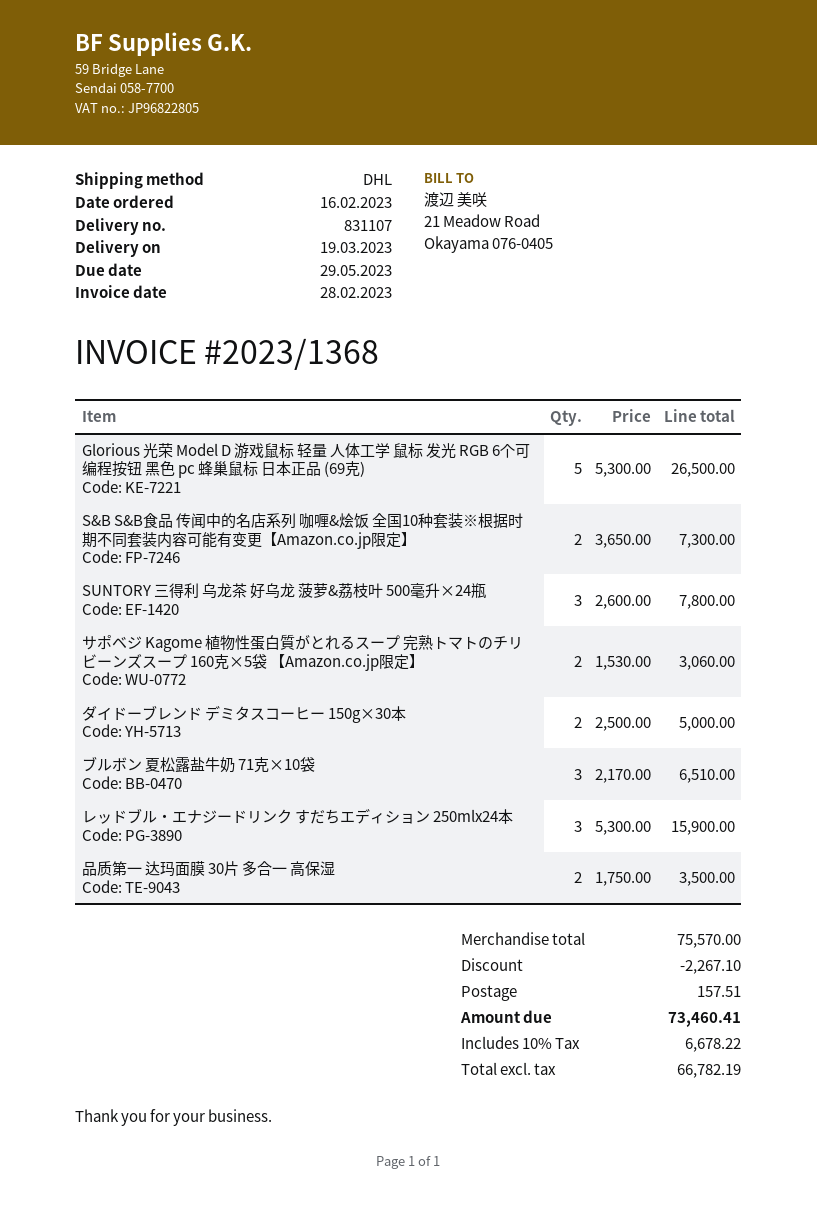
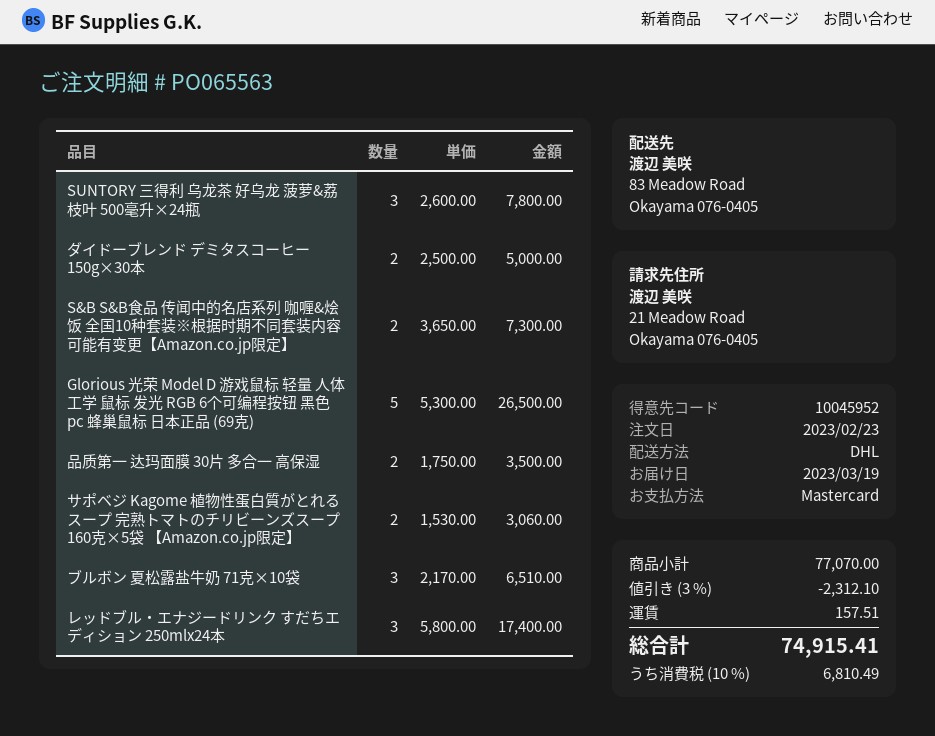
order date: 2023-02-16 -> 2023-02-23
レッドブル・エナジードリンク すだちエディション 250mlx24本: 3 x 5300.00 = 15900.00 -> 3 x 5800.00 = 17400.00
subtotal: 75570.00 -> 77070.00
discount: 2267.10 -> 2312.10
tax: 10% = 6678.22 -> 10% = 6810.49
total: 73460.41 -> 74915.41

